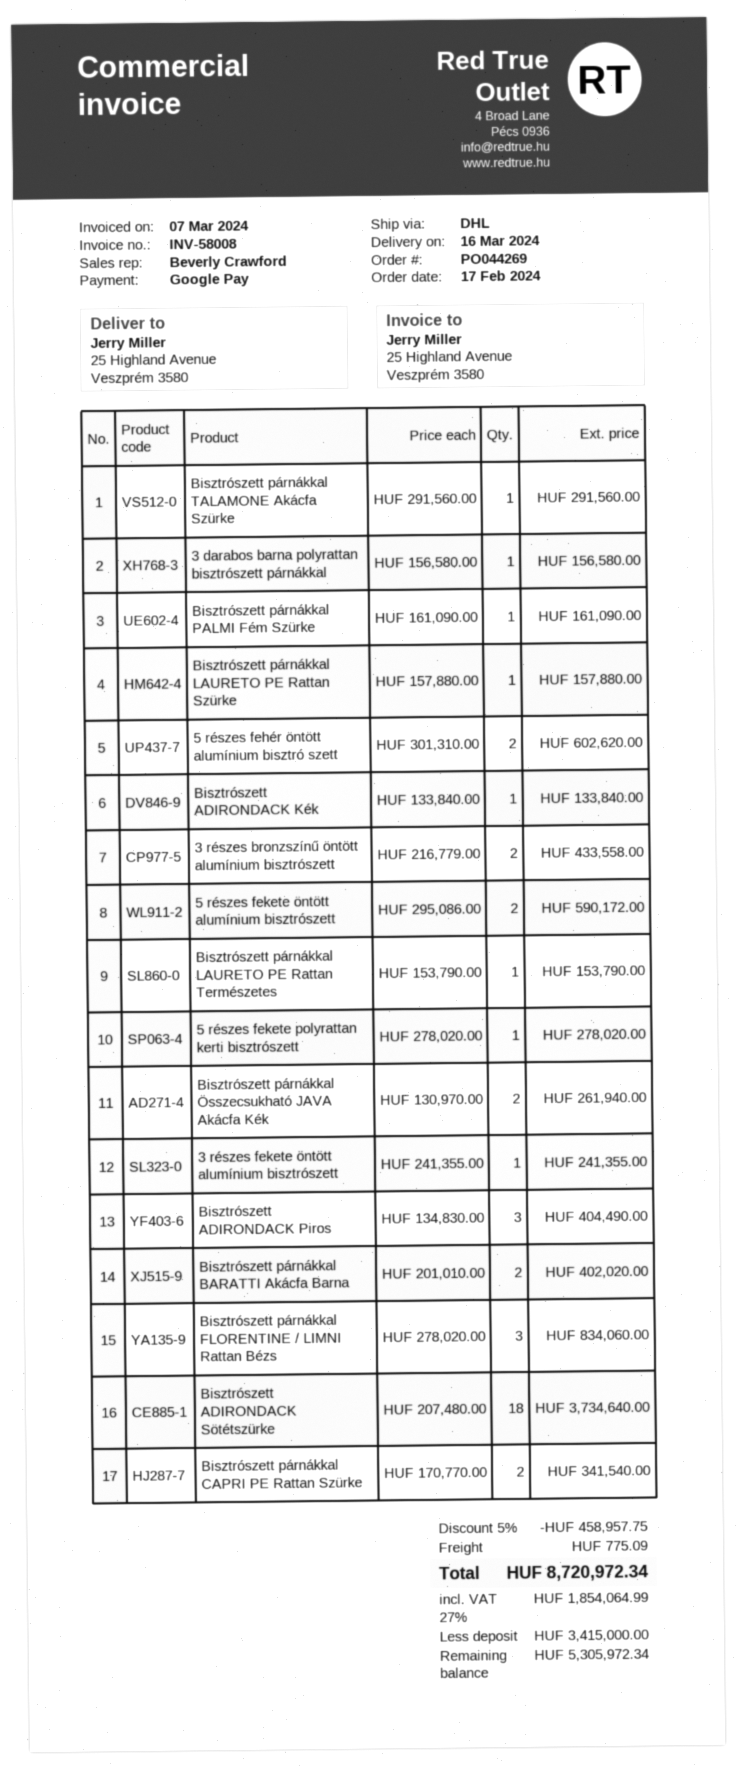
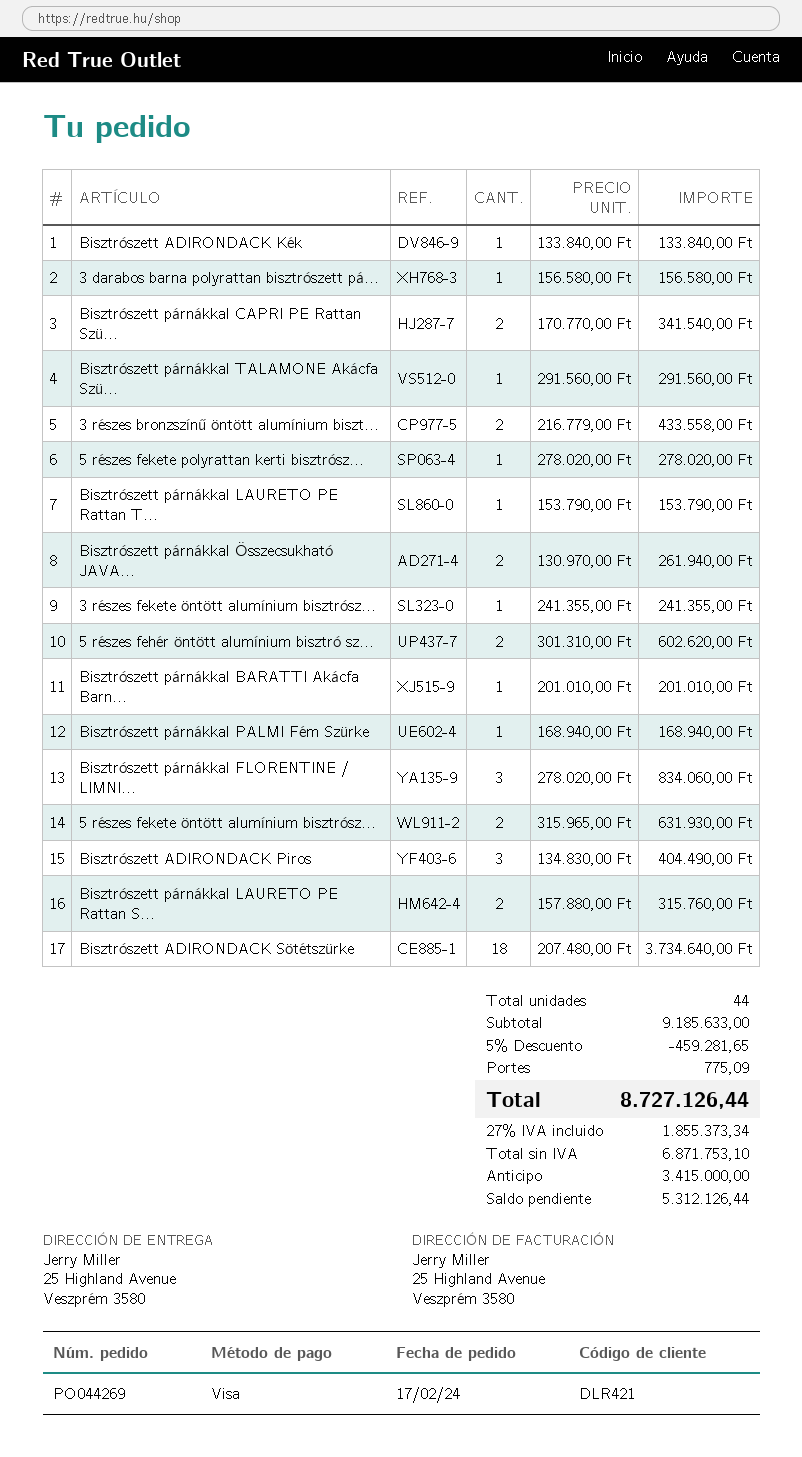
payment method: Google Pay -> Visa
Bisztrószett párnákkal PALMI Fém Szürke: 1 x 161090.00 = 161090.00 -> 1 x 168940.00 = 168940.00
Bisztrószett párnákkal LAURETO PE Rattan Szürke: 1 x 157880.00 = 157880.00 -> 2 x 157880.00 = 315760.00
5 részes fekete öntött alumínium bisztrószett: 2 x 295086.00 = 590172.00 -> 2 x 315965.00 = 631930.00
Bisztrószett párnákkal BARATTI Akácfa Barna: 2 x 201010.00 = 402020.00 -> 1 x 201010.00 = 201010.00
discount: 5% = 458957.75 -> 5% = 459281.65
tax: 27% = 1854064.99 -> 27% = 1855373.34
total: 8720972.34 -> 8727126.44
balance: 5305972.34 -> 5312126.44

